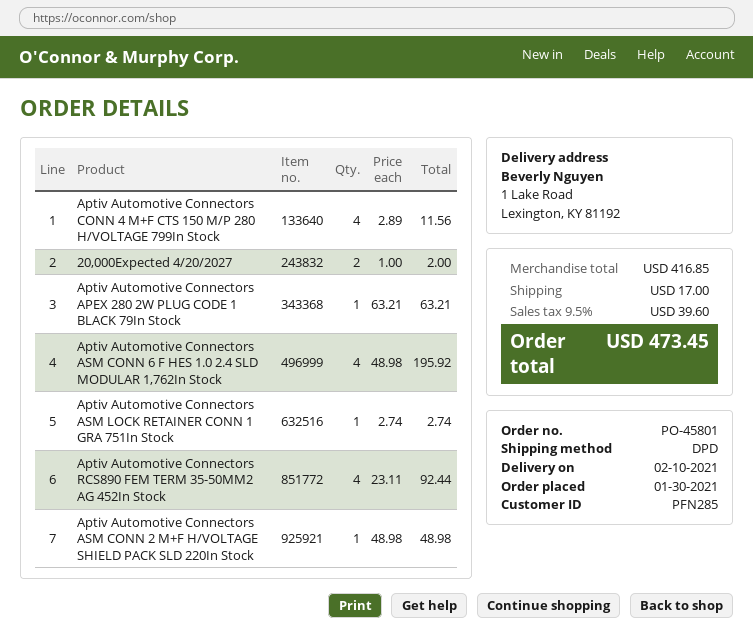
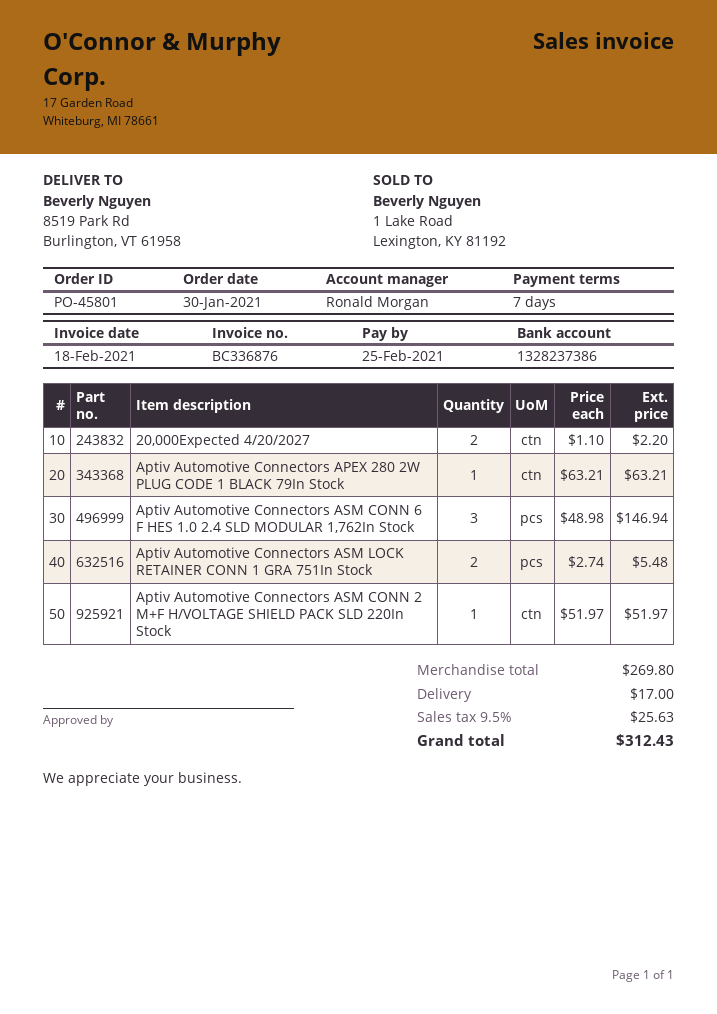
ship to: 1 Lake Road, Lexington, KY 81192 -> 8519 Park Rd, Burlington, VT 61958
Aptiv Automotive Connectors CONN 4 M+F CTS 150 M/P 280 H/VOLTAGE 799In Stock: 4 x 2.89 = 11.56 -> none
20,000Expected 4/20/2027: 2 x 1.00 = 2.00 -> 2 x 1.10 = 2.20
Aptiv Automotive Connectors ASM CONN 6 F HES 1.0 2.4 SLD MODULAR 1,762In Stock: 4 x 48.98 = 195.92 -> 3 x 48.98 = 146.94
Aptiv Automotive Connectors ASM LOCK RETAINER CONN 1 GRA 751In Stock: 1 x 2.74 = 2.74 -> 2 x 2.74 = 5.48
Aptiv Automotive Connectors RCS890 FEM TERM 35-50MM2 AG 452In Stock: 4 x 23.11 = 92.44 -> none
Aptiv Automotive Connectors ASM CONN 2 M+F H/VOLTAGE SHIELD PACK SLD 220In Stock: 1 x 48.98 = 48.98 -> 1 x 51.97 = 51.97
subtotal: 416.85 -> 269.80
tax: 9.5% = 39.60 -> 9.5% = 25.63
total: 473.45 -> 312.43

